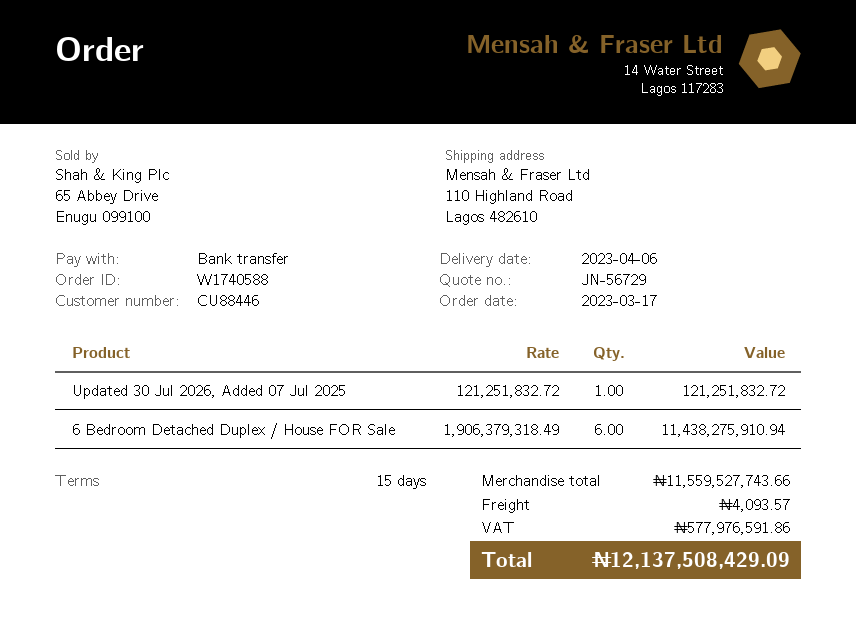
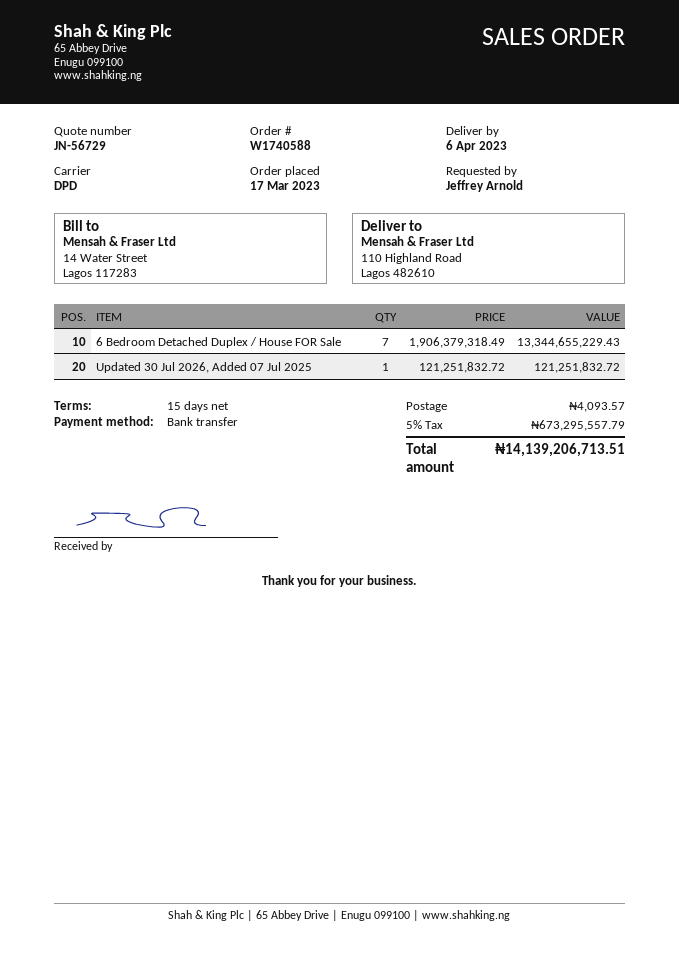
6 Bedroom Detached Duplex / House FOR Sale: 6 x 1906379318.49 = 11438275910.94 -> 7 x 1906379318.49 = 13344655229.43
tax: 577976591.86 -> 673295557.79
total: 12137508429.09 -> 14139206713.51

